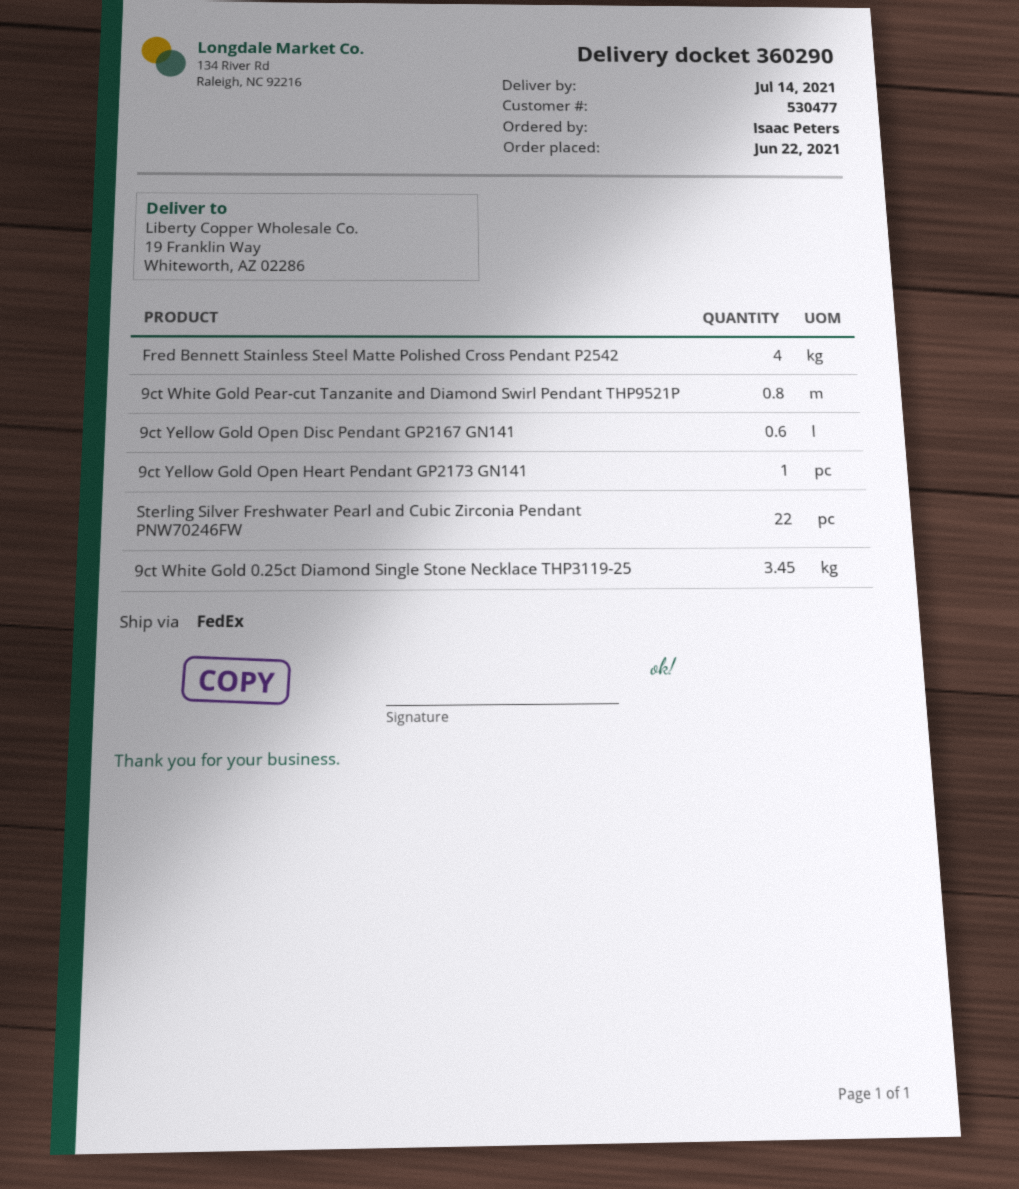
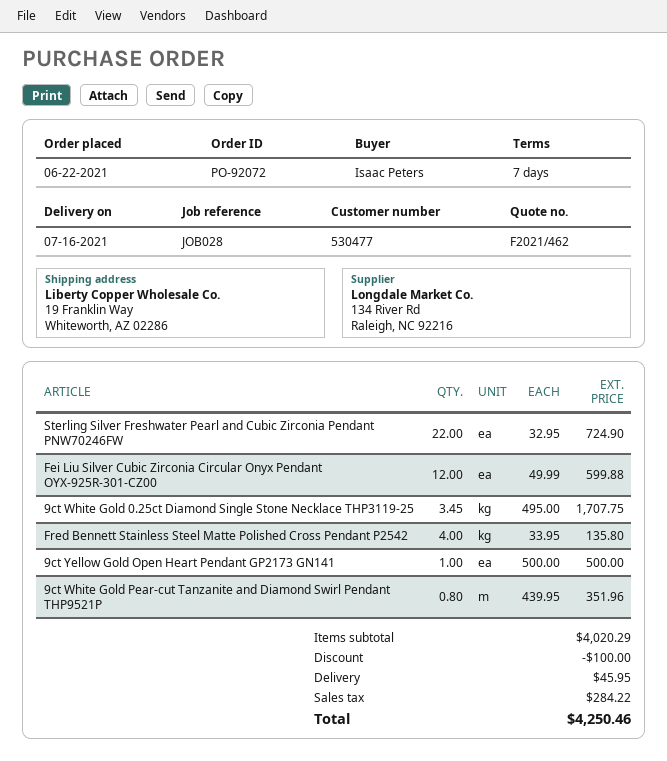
delivery date: 2021-07-14 -> 2021-07-16
9ct Yellow Gold Open Disc Pendant GP2167 GN141: 0.6 -> none
Fei Liu Silver Cubic Zirconia Circular Onyx Pendant OYX-925R-301-CZ00: none -> 12

